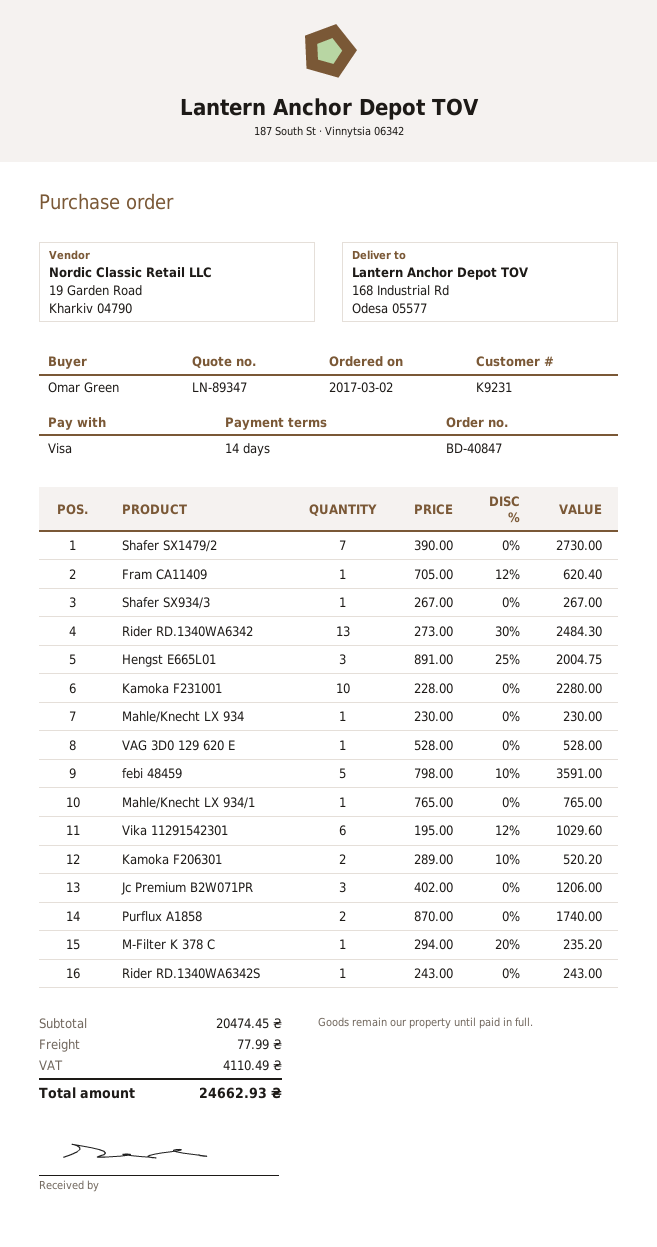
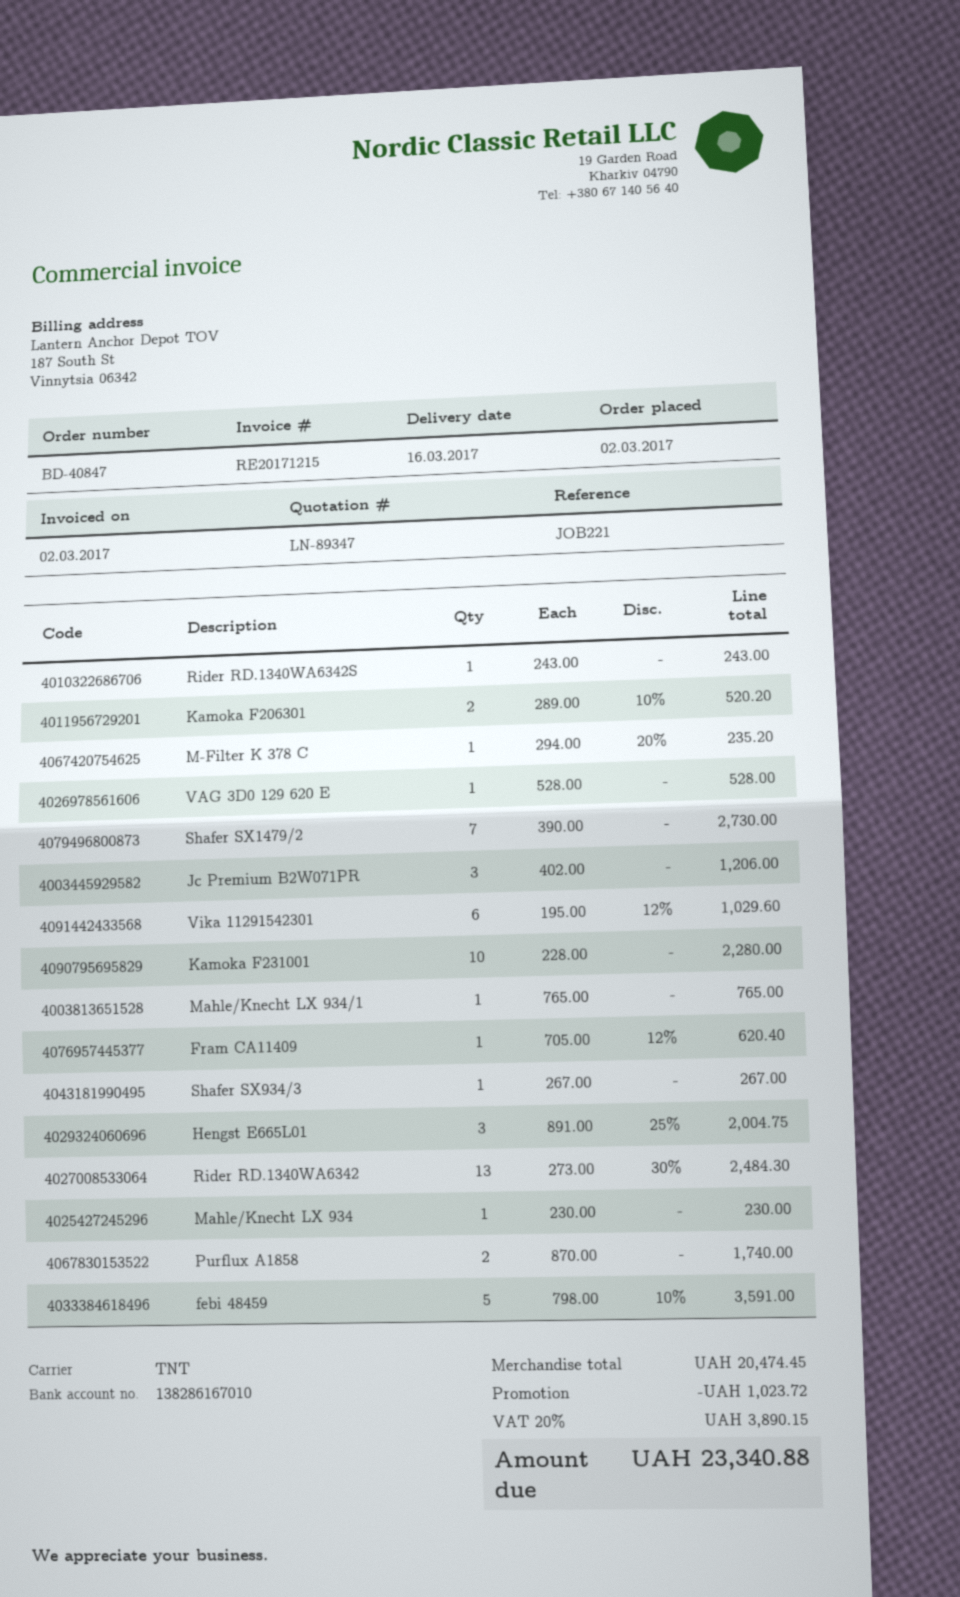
discount: none -> 1023.72
shipping: 77.99 -> none
tax: 4110.49 -> 3890.15
total: 24662.93 -> 23340.88

